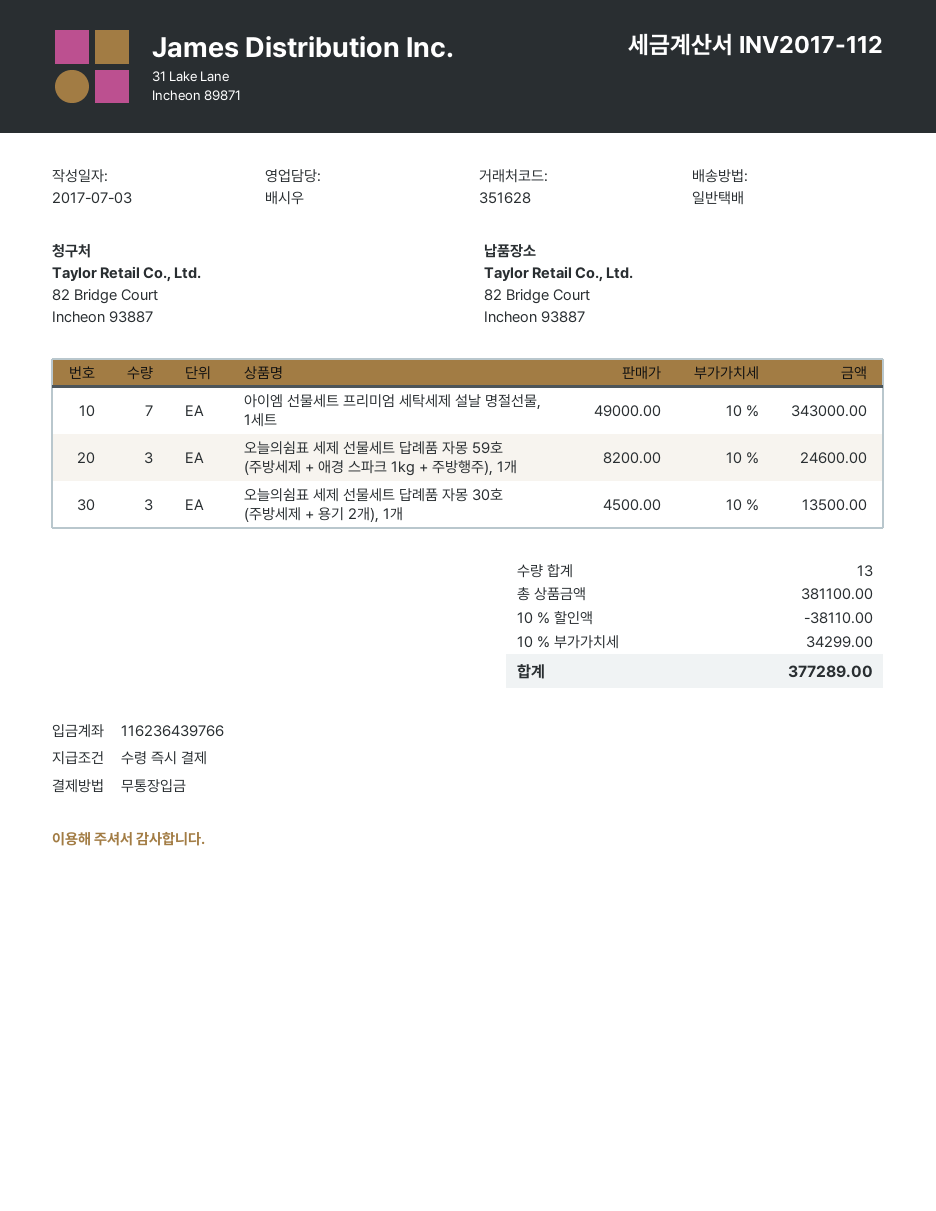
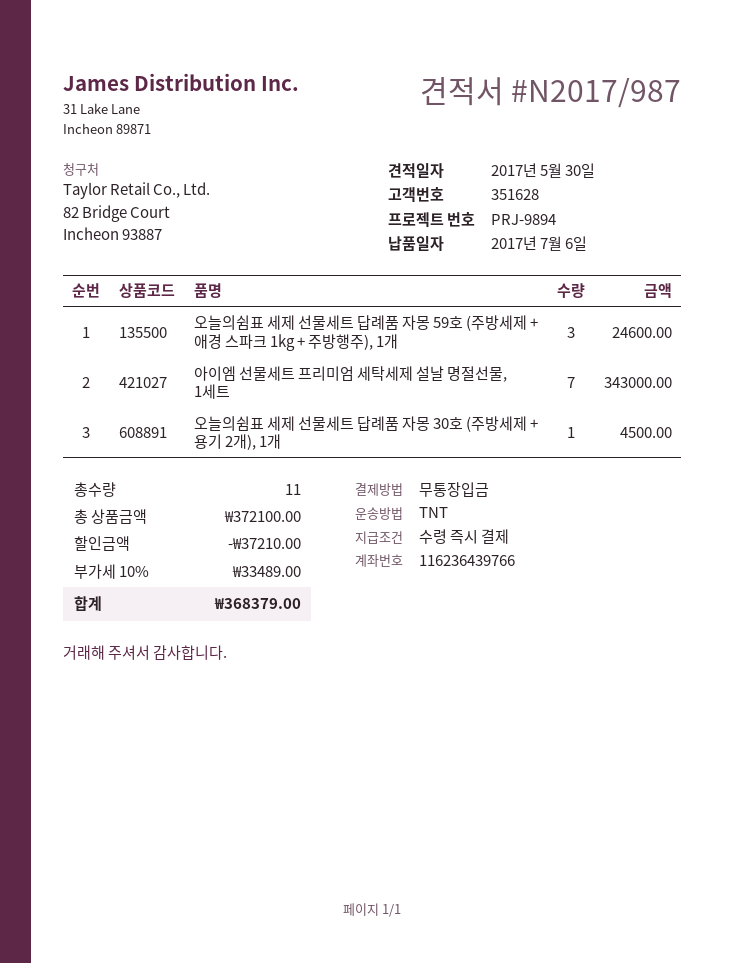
shipping method: standard -> TNT
오늘의쉼표 세제 선물세트 답례품 자몽 30호 (주방세제 + 용기 2개), 1개: 3 for 13500.00 -> 1 for 4500.00
total quantity: 13 -> 11
subtotal: 381100.00 -> 372100.00
discount: 38110.00 -> 37210.00
tax: 10% = 34299.00 -> 10% = 33489.00
total: 377289.00 -> 368379.00

